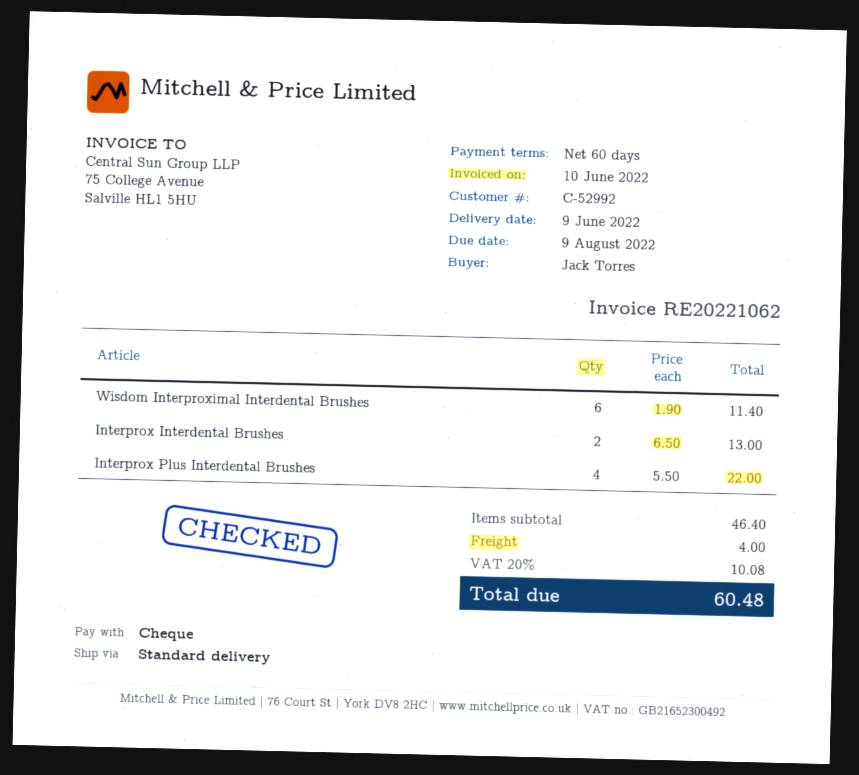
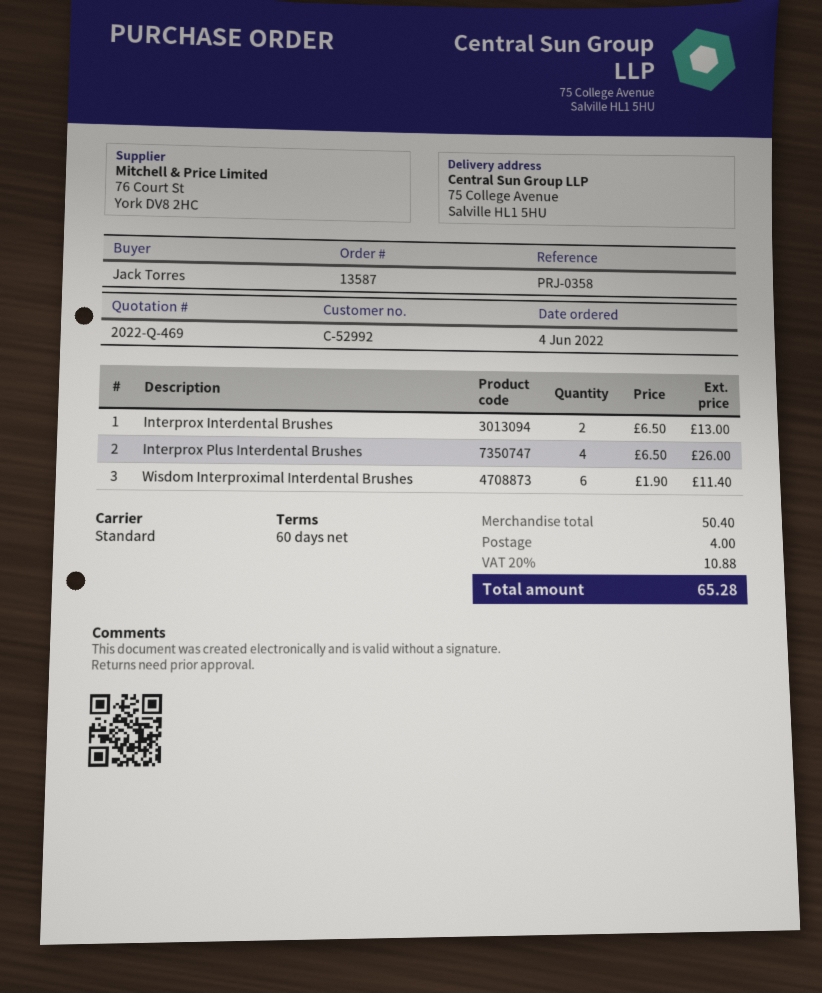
Interprox Plus Interdental Brushes: 4 x 5.50 = 22.00 -> 4 x 6.50 = 26.00
subtotal: 46.40 -> 50.40
tax: 20% = 10.08 -> 20% = 10.88
total: 60.48 -> 65.28

